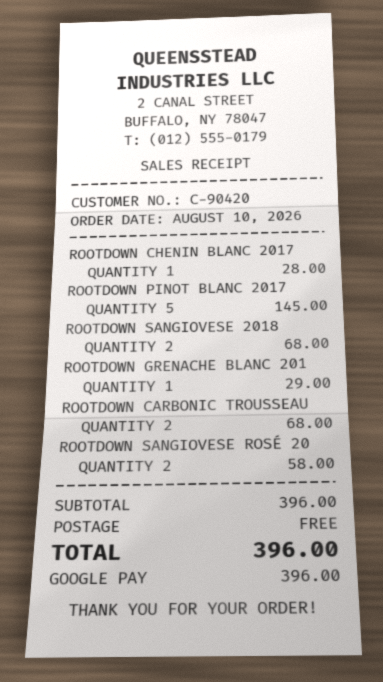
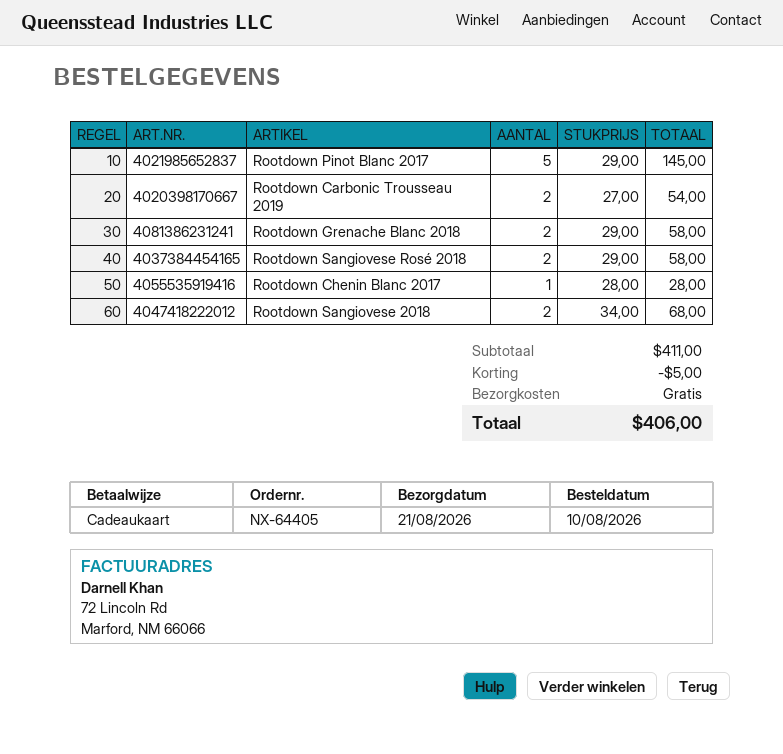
payment method: Google Pay -> gift card
ROOTDOWN GRENACHE BLANC 201: 1 for 29.00 -> 2 for 58.00
ROOTDOWN CARBONIC TROUSSEAU: 2 for 68.00 -> 2 for 54.00
subtotal: 396.00 -> 411.00
discount: none -> 5.00
total: 396.00 -> 406.00

